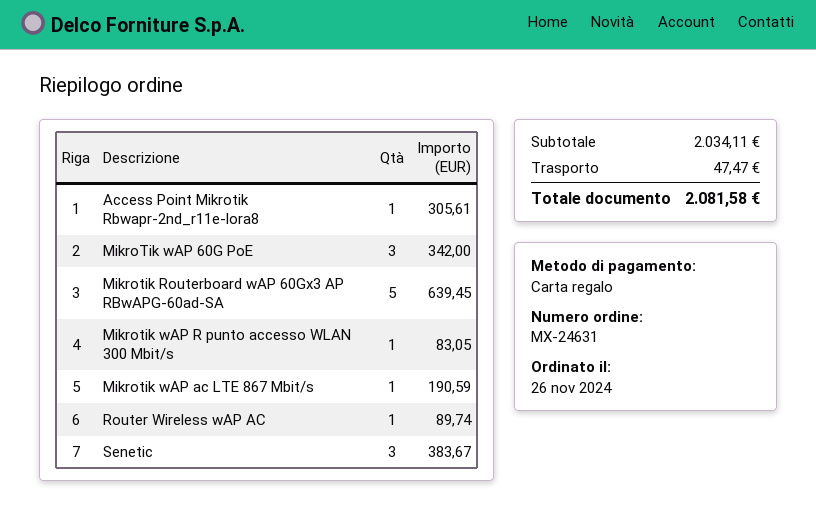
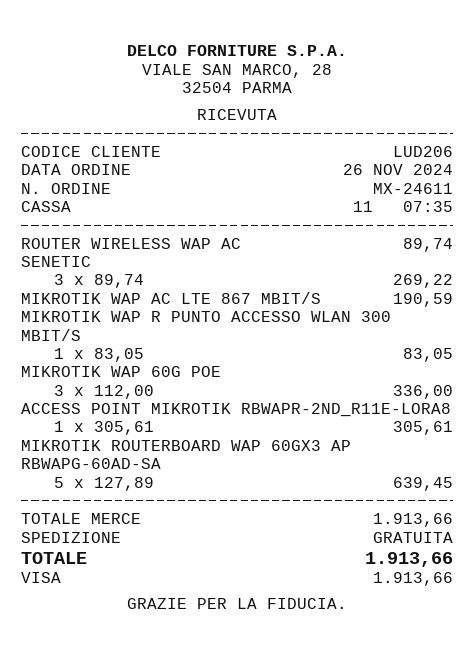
order number: MX-24631 -> MX-24611
payment method: gift card -> Visa
MikroTik wAP 60G PoE: 3 for 342.00 -> 3 for 336.00
Senetic: 3 for 383.67 -> 3 for 269.22
subtotal: 2034.11 -> 1913.66
shipping: 47.47 -> 0.00
total: 2081.58 -> 1913.66

